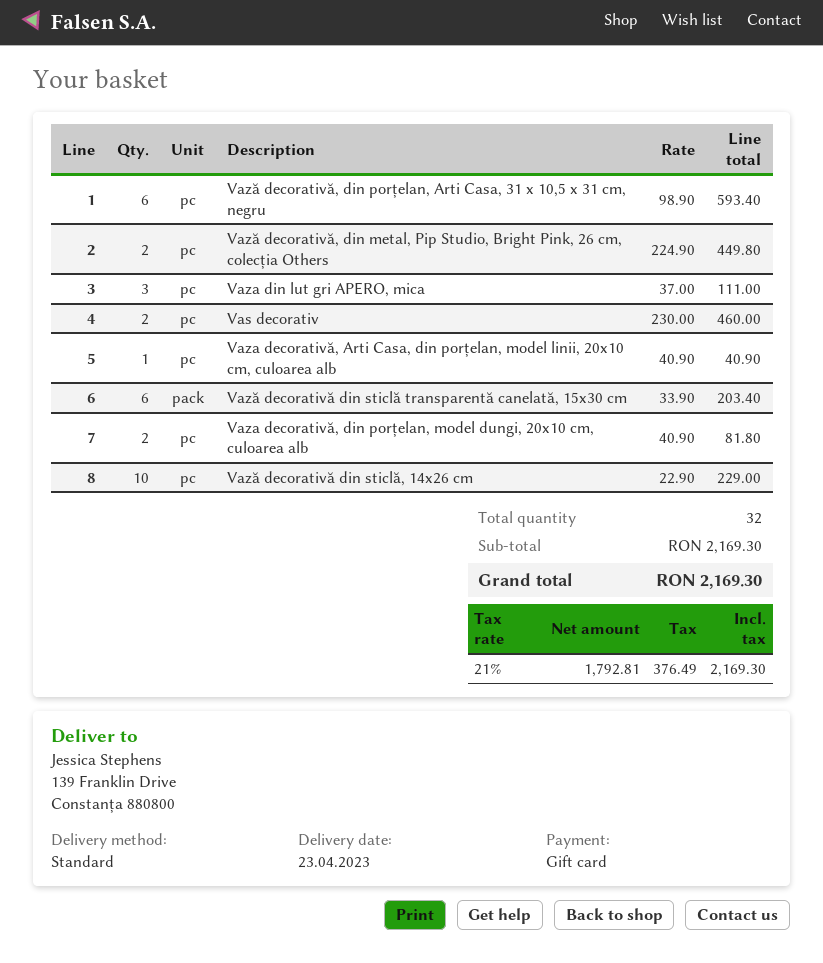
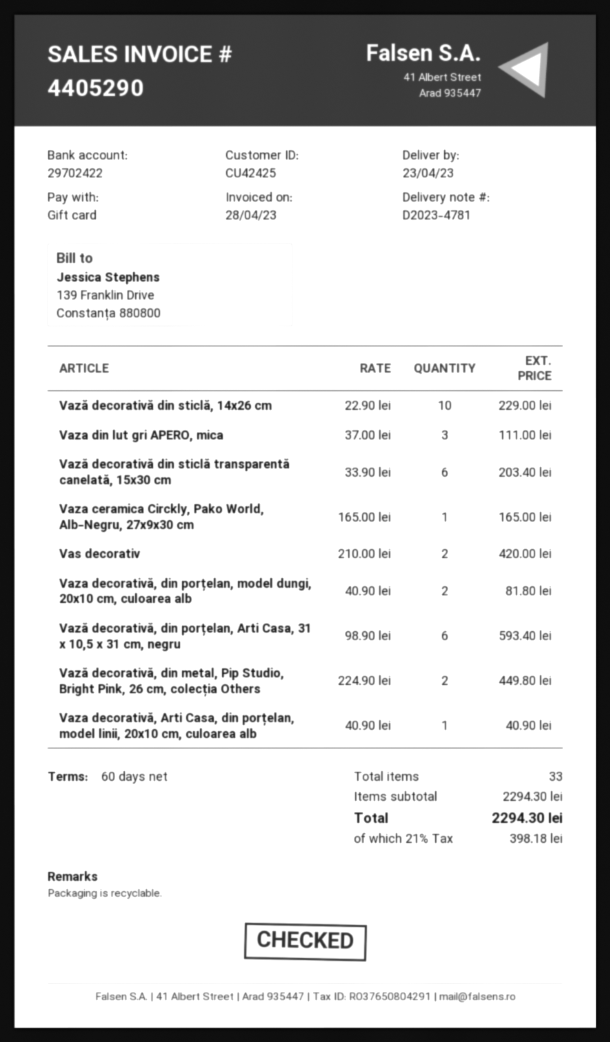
Vas decorativ: 2 x 230.00 = 460.00 -> 2 x 210.00 = 420.00
Vaza ceramica Circkly, Pako World, Alb-Negru, 27x9x30 cm: none -> 1 x 165.00 = 165.00
total quantity: 32 -> 33
subtotal: 2169.30 -> 2294.30
tax: 21% = 376.49 -> 21% = 398.18
total: 2169.30 -> 2294.30

